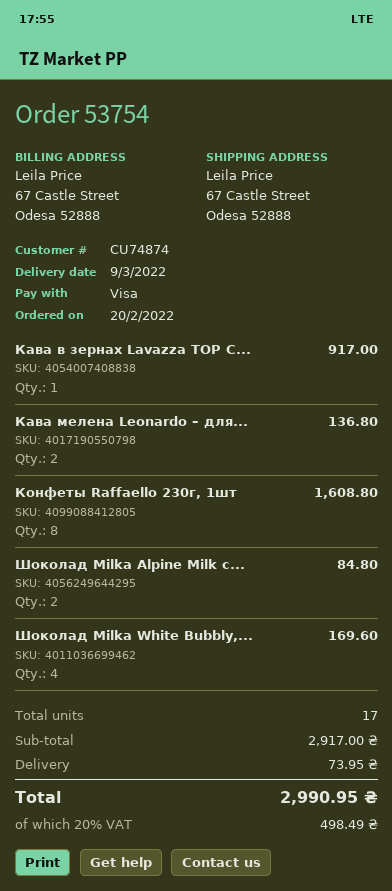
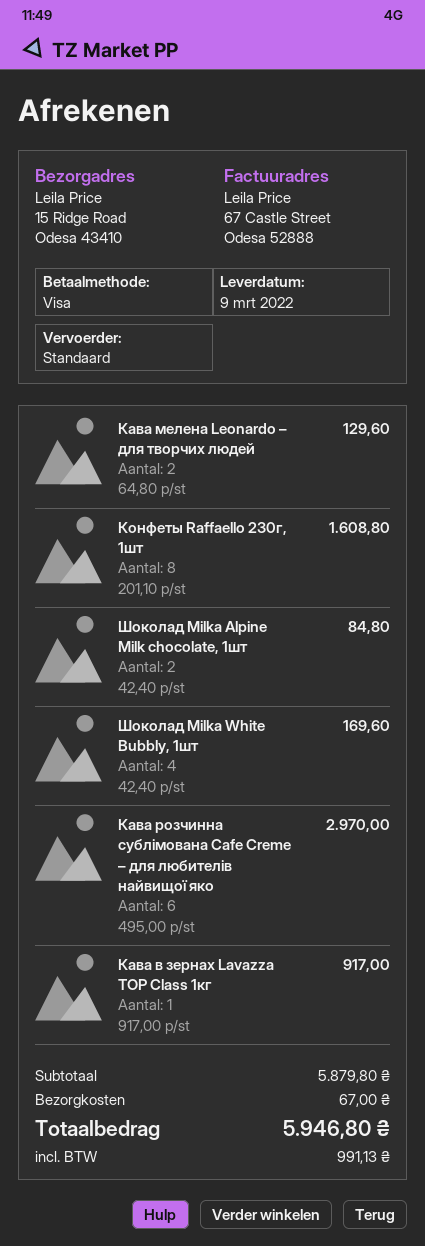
ship to: 67 Castle Street, Odesa 52888 -> 15 Ridge Road, Odesa 43410
Кава мелена Leonardo – для...: 2 for 136.80 -> 2 for 129.60
Кава розчинна сублімована Cafe Creme – для любителів найвищої яко: none -> 6 for 2970.00
subtotal: 2917.00 -> 5879.80
shipping: 73.95 -> 67.00
tax: 498.49 -> 991.13
total: 2990.95 -> 5946.80

